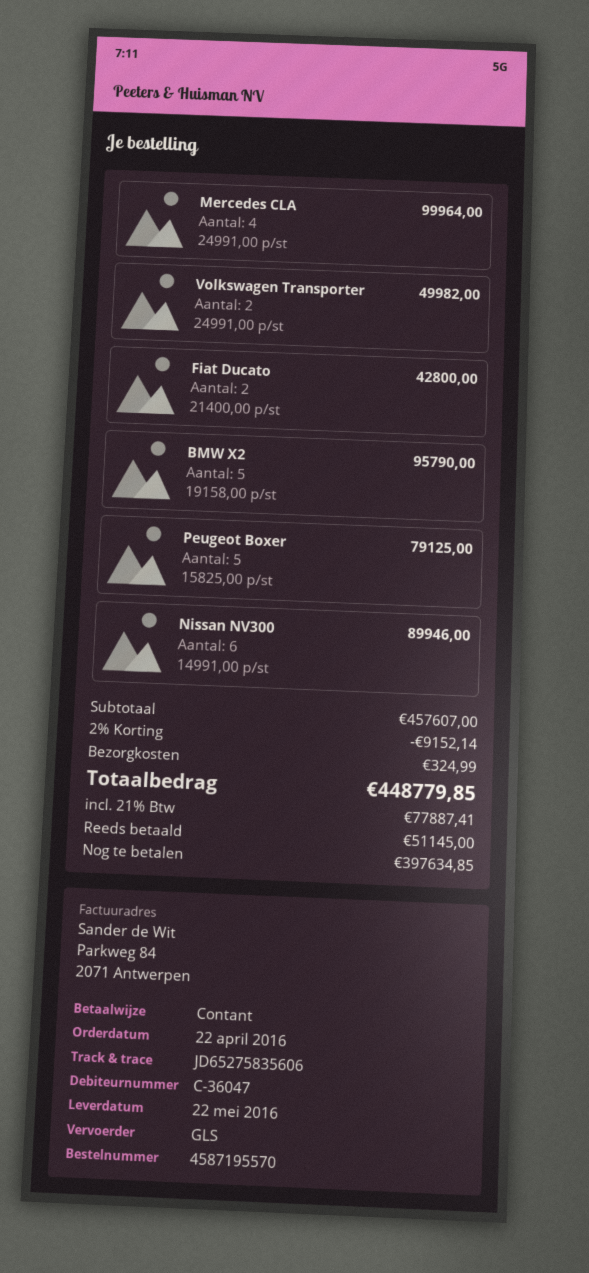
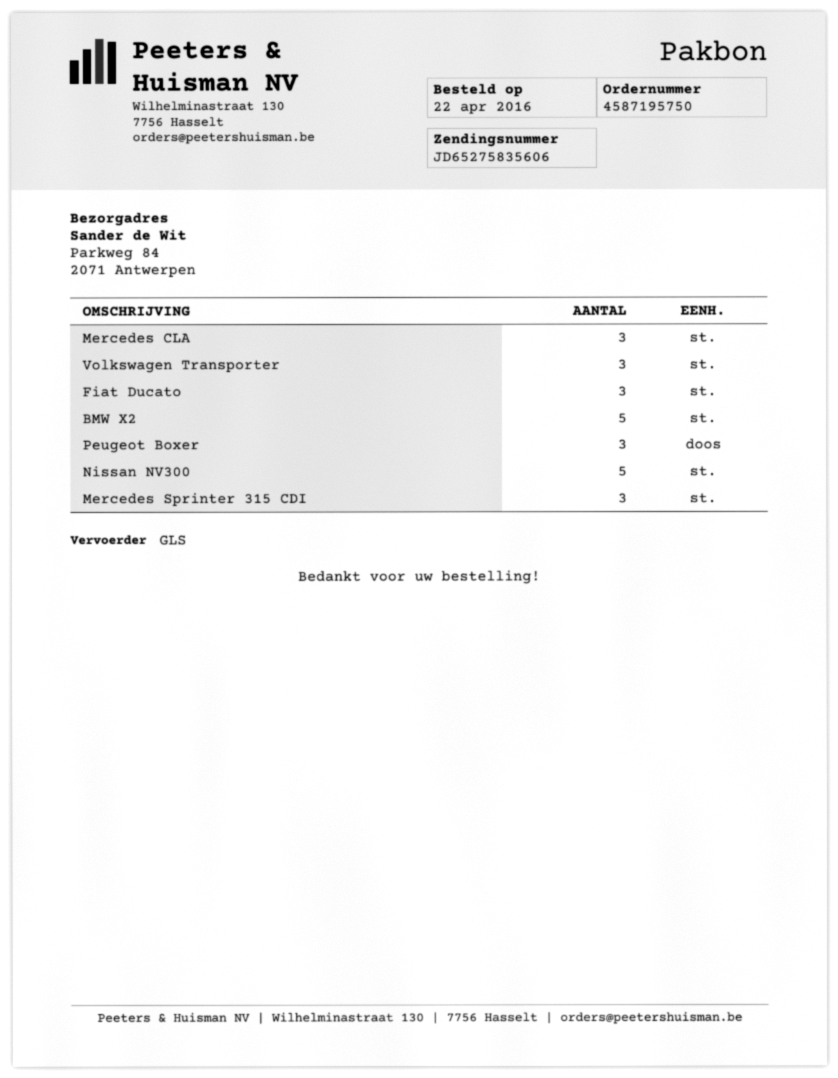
order number: 4587195570 -> 4587195750
Mercedes CLA: 4 -> 3
Volkswagen Transporter: 2 -> 3
Fiat Ducato: 2 -> 3
Peugeot Boxer: 5 -> 3
Nissan NV300: 6 -> 5
Mercedes Sprinter 315 CDI: none -> 3

